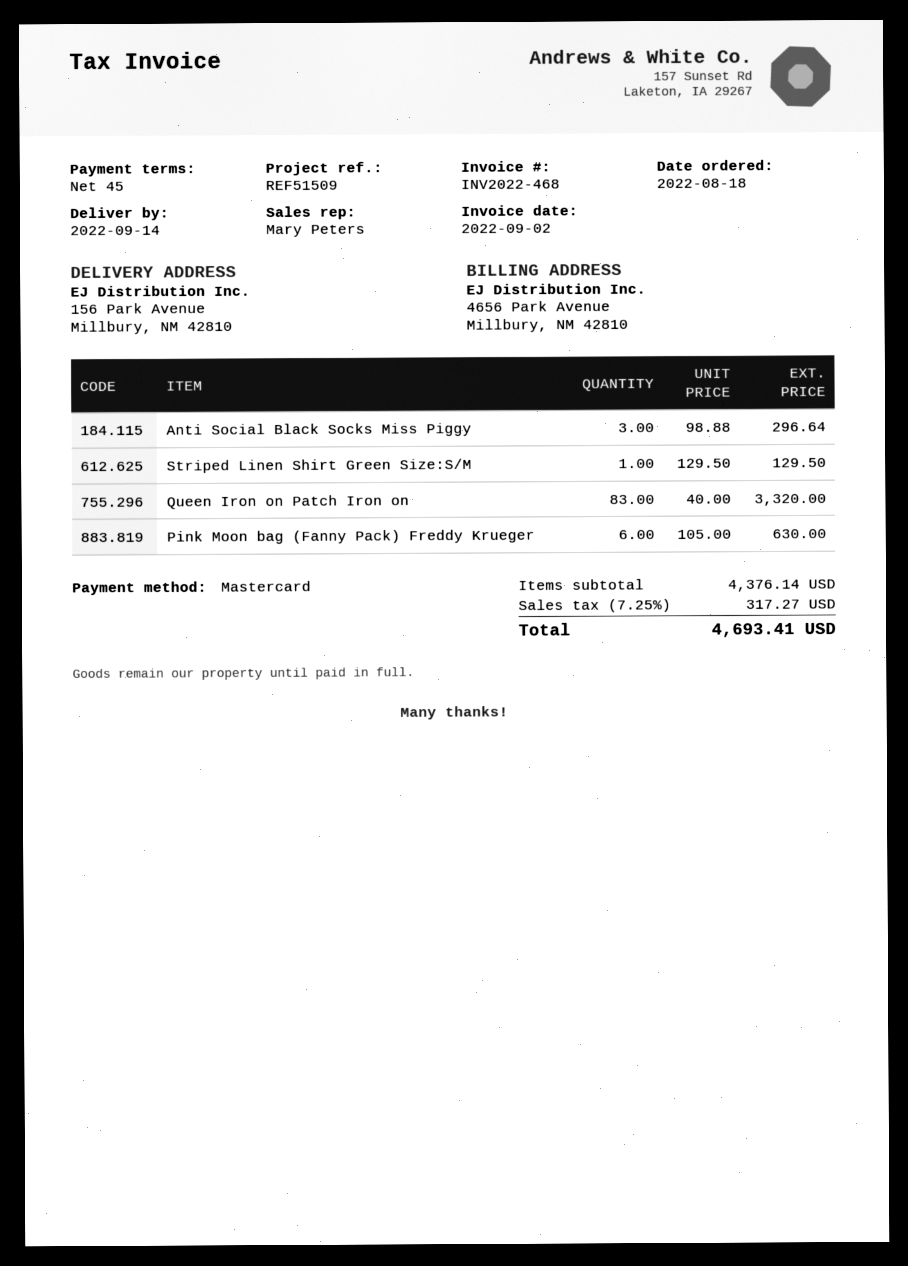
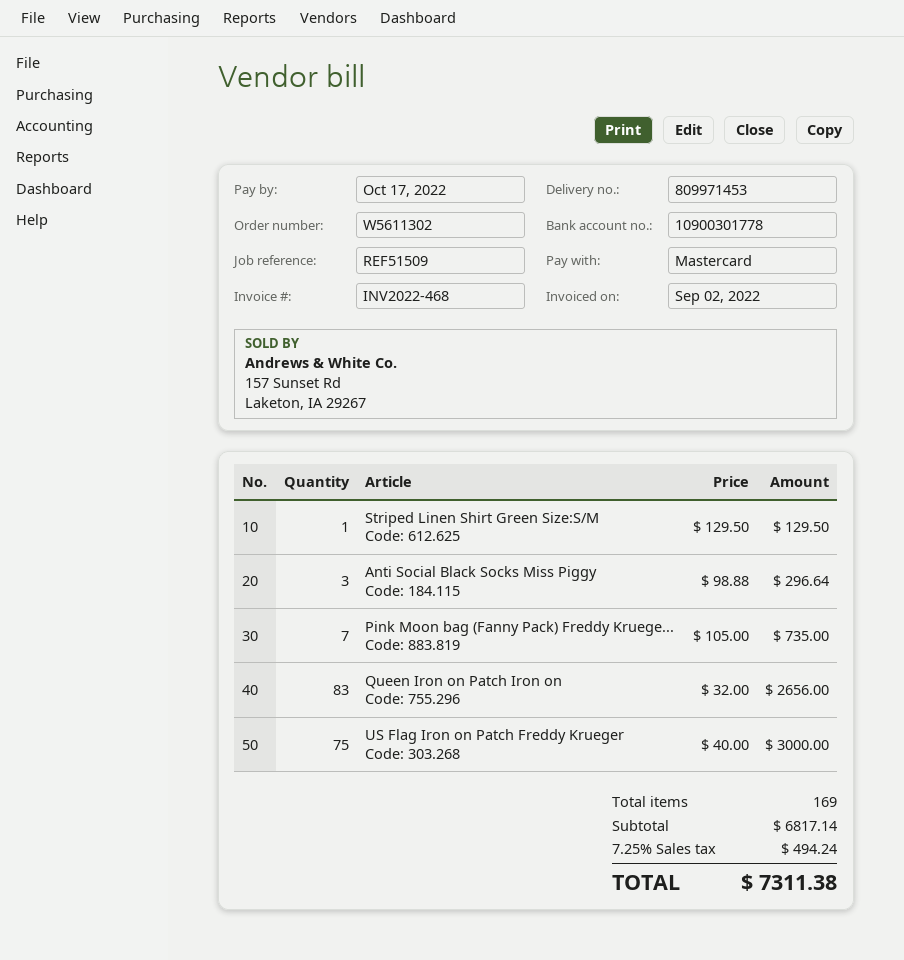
Queen Iron on Patch Iron on: 83 x 40.00 = 3320.00 -> 83 x 32.00 = 2656.00
Pink Moon bag (Fanny Pack) Freddy Krueger: 6 x 105.00 = 630.00 -> 7 x 105.00 = 735.00
US Flag Iron on Patch Freddy Krueger: none -> 75 x 40.00 = 3000.00
subtotal: 4376.14 -> 6817.14
tax: 7.25% = 317.27 -> 7.25% = 494.24
total: 4693.41 -> 7311.38

